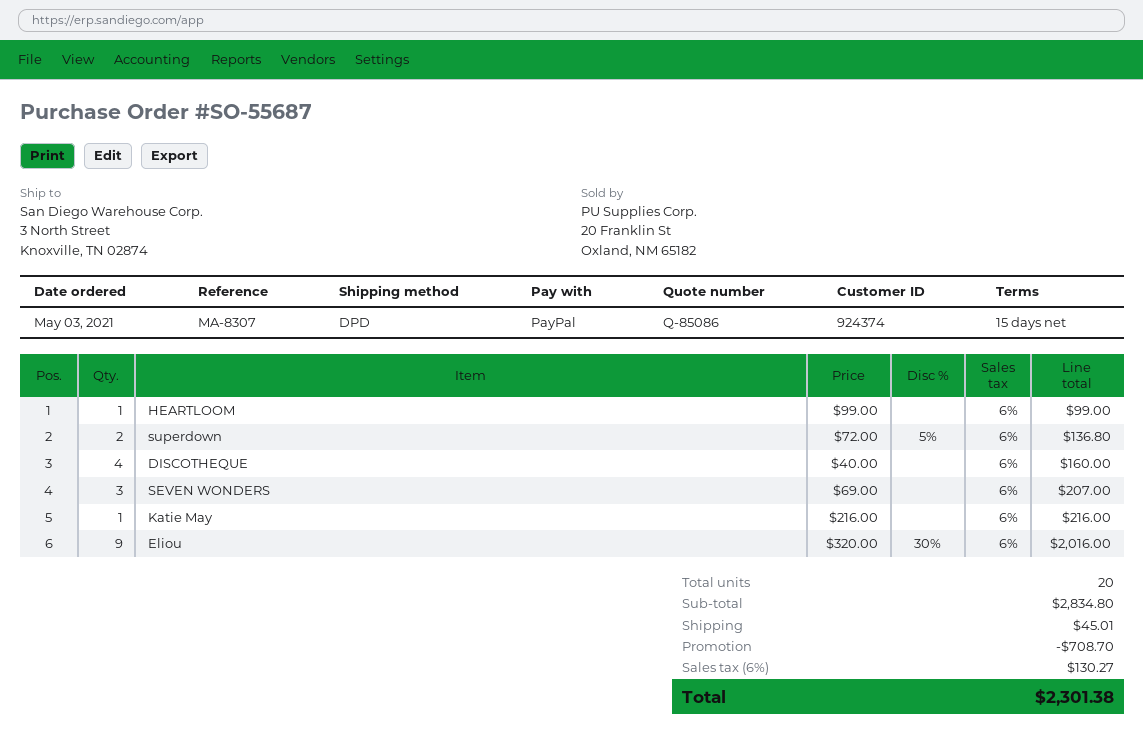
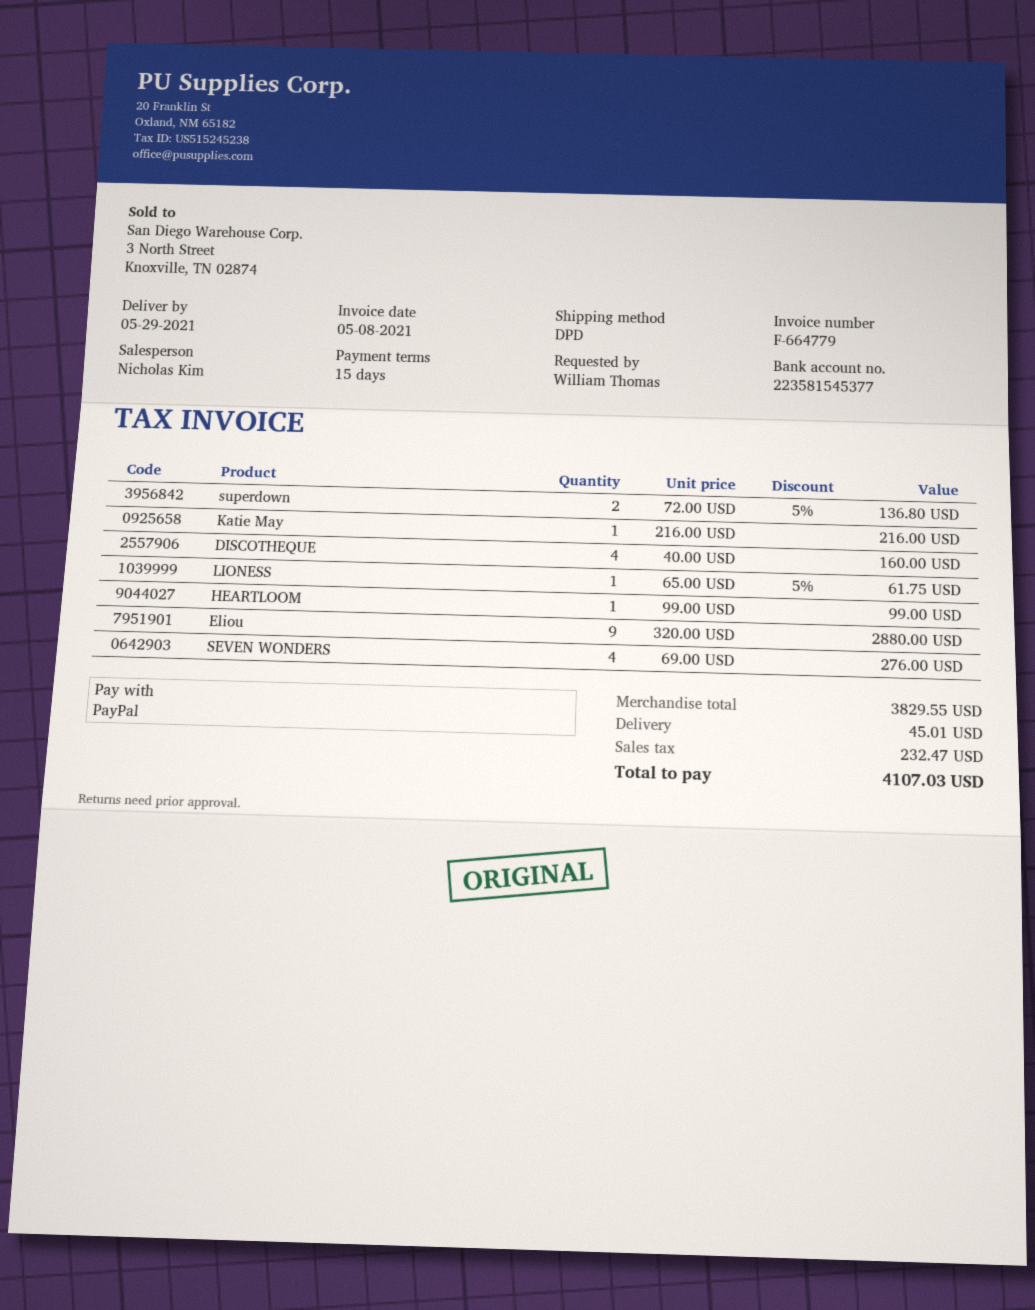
SEVEN WONDERS: 3 x 69.00 = 207.00 -> 4 x 69.00 = 276.00
Eliou: 9 x 320.00 - 30% = 2016.00 -> 9 x 320.00 = 2880.00
LIONESS: none -> 1 x 65.00 - 5% = 61.75
subtotal: 2834.80 -> 3829.55
discount: 708.70 -> none
tax: 130.27 -> 232.47
total: 2301.38 -> 4107.03

